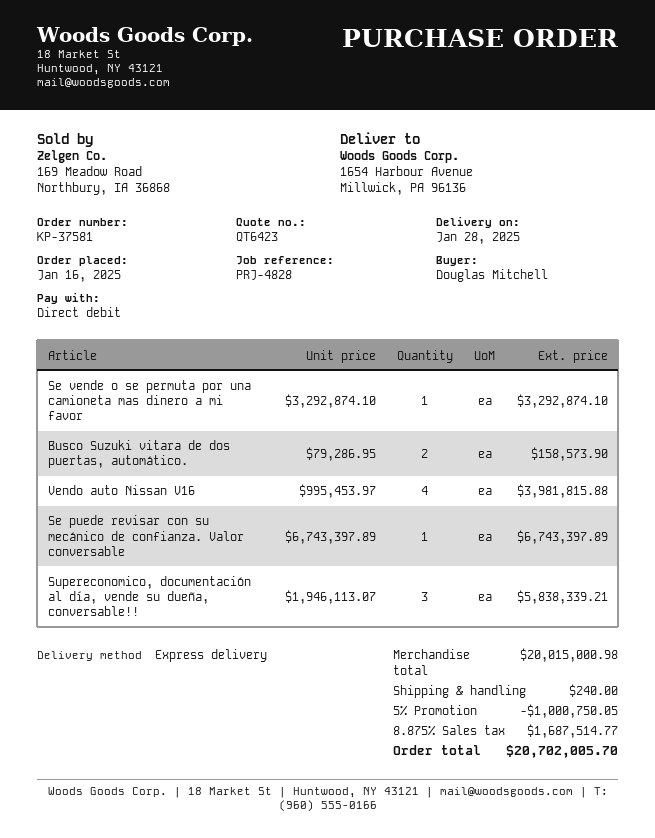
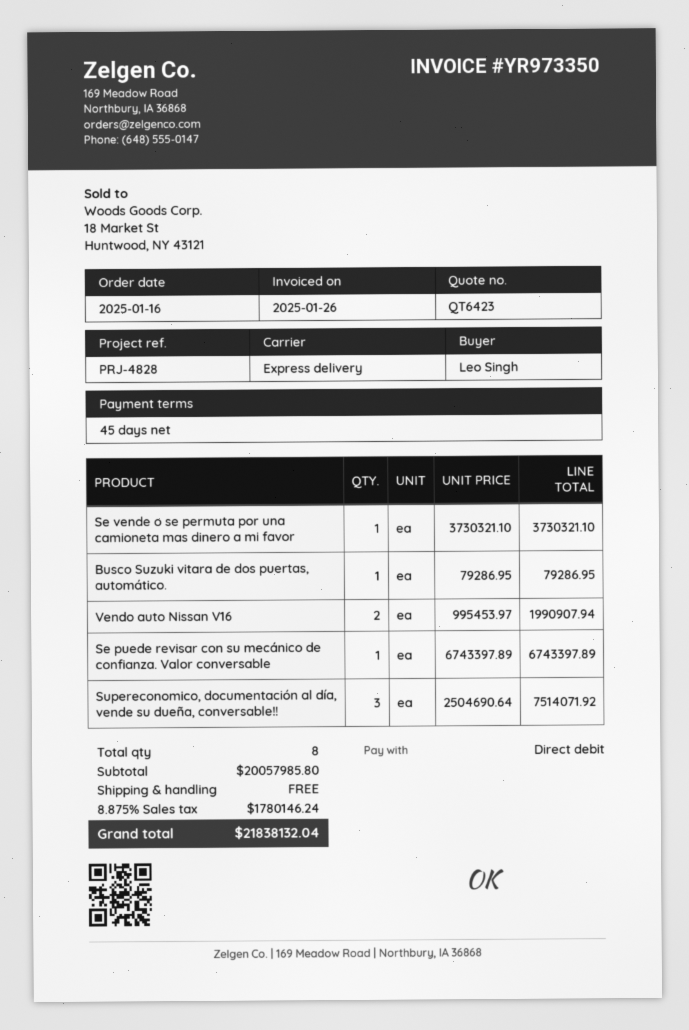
ordered by: Douglas Mitchell -> Leo Singh
Se vende o se permuta por una camioneta mas dinero a mi favor: 1 x 3292874.10 = 3292874.10 -> 1 x 3730321.10 = 3730321.10
Busco Suzuki vitara de dos puertas, automático.: 2 x 79286.95 = 158573.90 -> 1 x 79286.95 = 79286.95
Vendo auto Nissan V16: 4 x 995453.97 = 3981815.88 -> 2 x 995453.97 = 1990907.94
Supereconomico, documentación al día, vende su dueña, conversable!!: 3 x 1946113.07 = 5838339.21 -> 3 x 2504690.64 = 7514071.92
subtotal: 20015000.98 -> 20057985.80
discount: 5% = 1000750.05 -> none
shipping: 240.00 -> 0.00
tax: 8.875% = 1687514.77 -> 8.875% = 1780146.24
total: 20702005.70 -> 21838132.04

